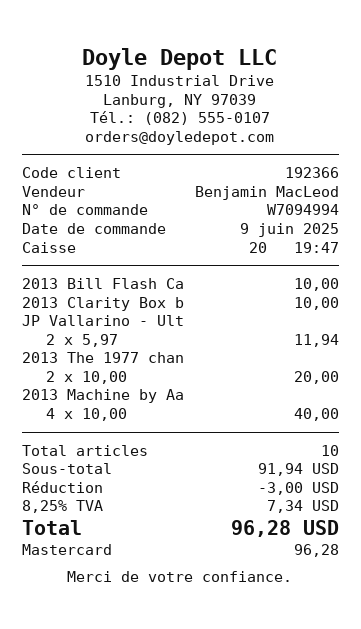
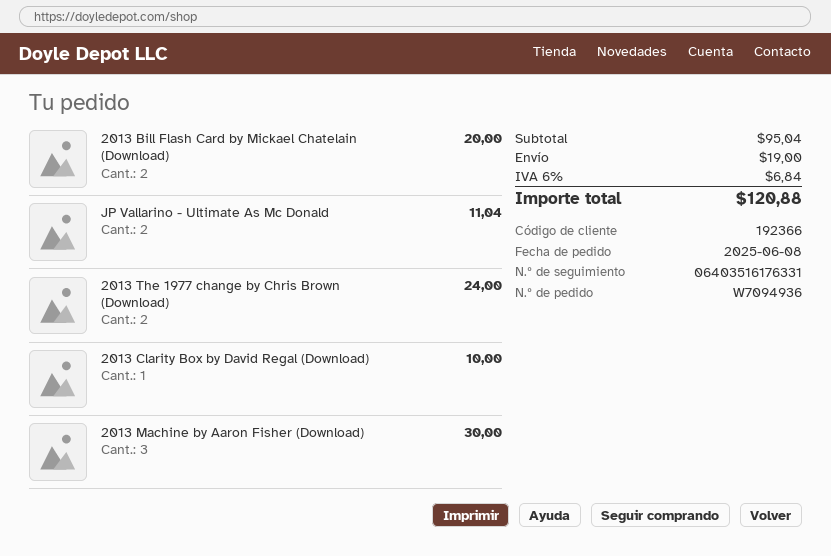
order number: W7094994 -> W7094936
order date: 2025-06-09 -> 2025-06-08
2013 Bill Flash Ca: 1 for 10.00 -> 2 for 20.00
JP Vallarino - Ult: 2 for 11.94 -> 2 for 11.04
2013 The 1977 chan: 2 for 20.00 -> 2 for 24.00
2013 Machine by Aa: 4 for 40.00 -> 3 for 30.00
subtotal: 91.94 -> 95.04
discount: 3.00 -> none
shipping: none -> 19.00
tax: 8.25% = 7.34 -> 6% = 6.84
total: 96.28 -> 120.88

